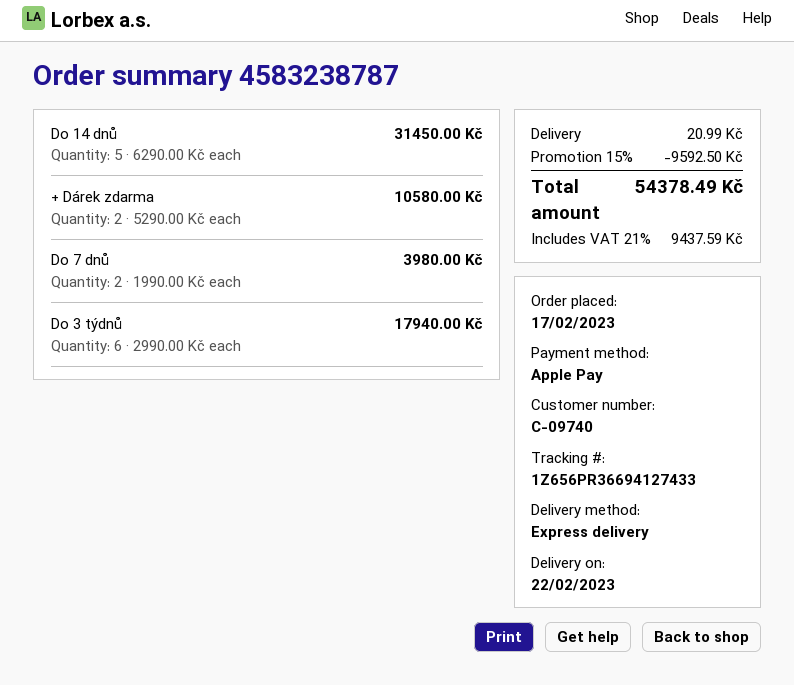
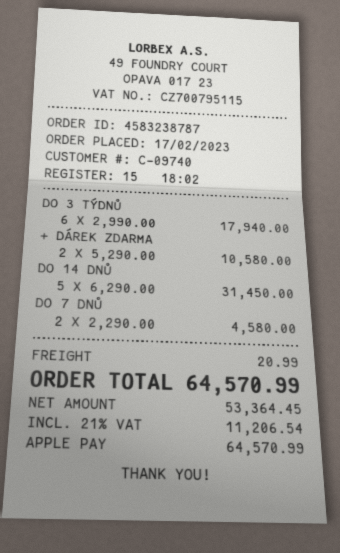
Do 7 dnů: 2 x 1990.00 = 3980.00 -> 2 x 2290.00 = 4580.00
discount: 15% = 9592.50 -> none
tax: 21% = 9437.59 -> 21% = 11206.54
total: 54378.49 -> 64570.99

